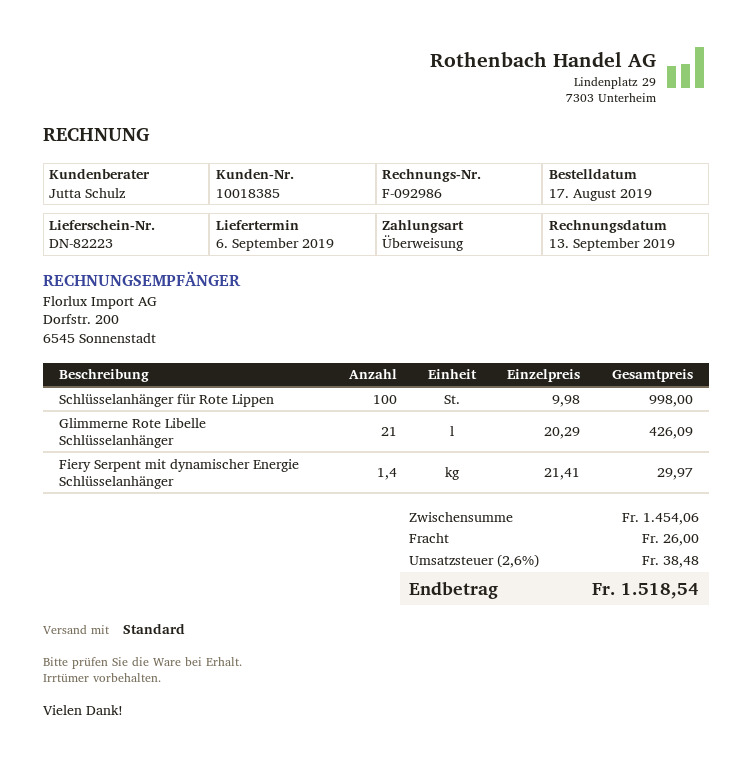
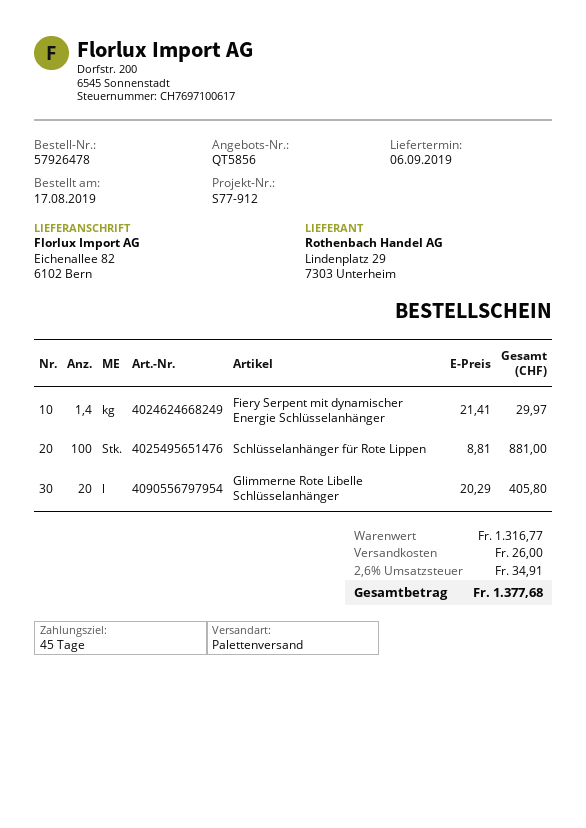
shipping method: standard -> pallet freight
Schlüsselanhänger für Rote Lippen: 100 x 9.98 = 998.00 -> 100 x 8.81 = 881.00
Glimmerne Rote Libelle Schlüsselanhänger: 21 x 20.29 = 426.09 -> 20 x 20.29 = 405.80
subtotal: 1454.06 -> 1316.77
tax: 2.6% = 38.48 -> 2.6% = 34.91
total: 1518.54 -> 1377.68

